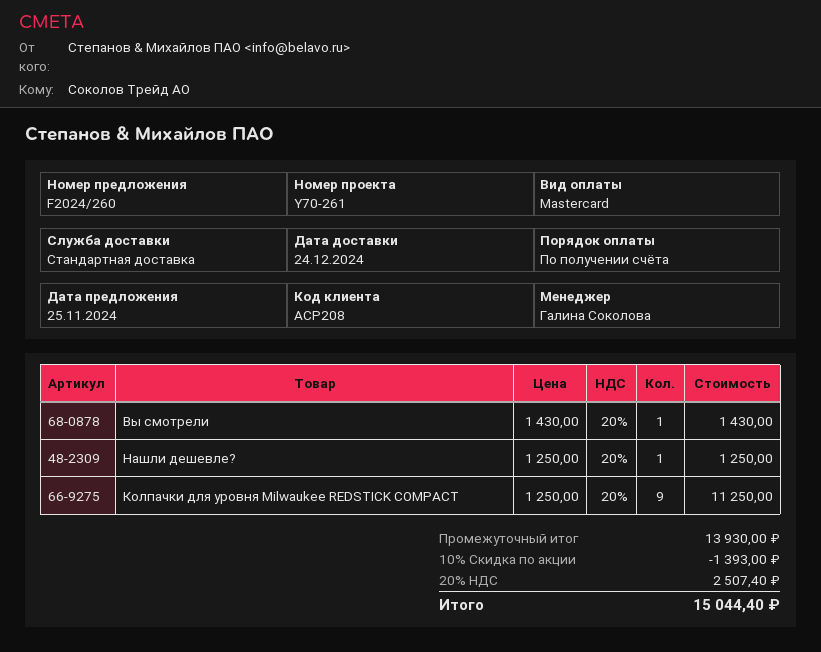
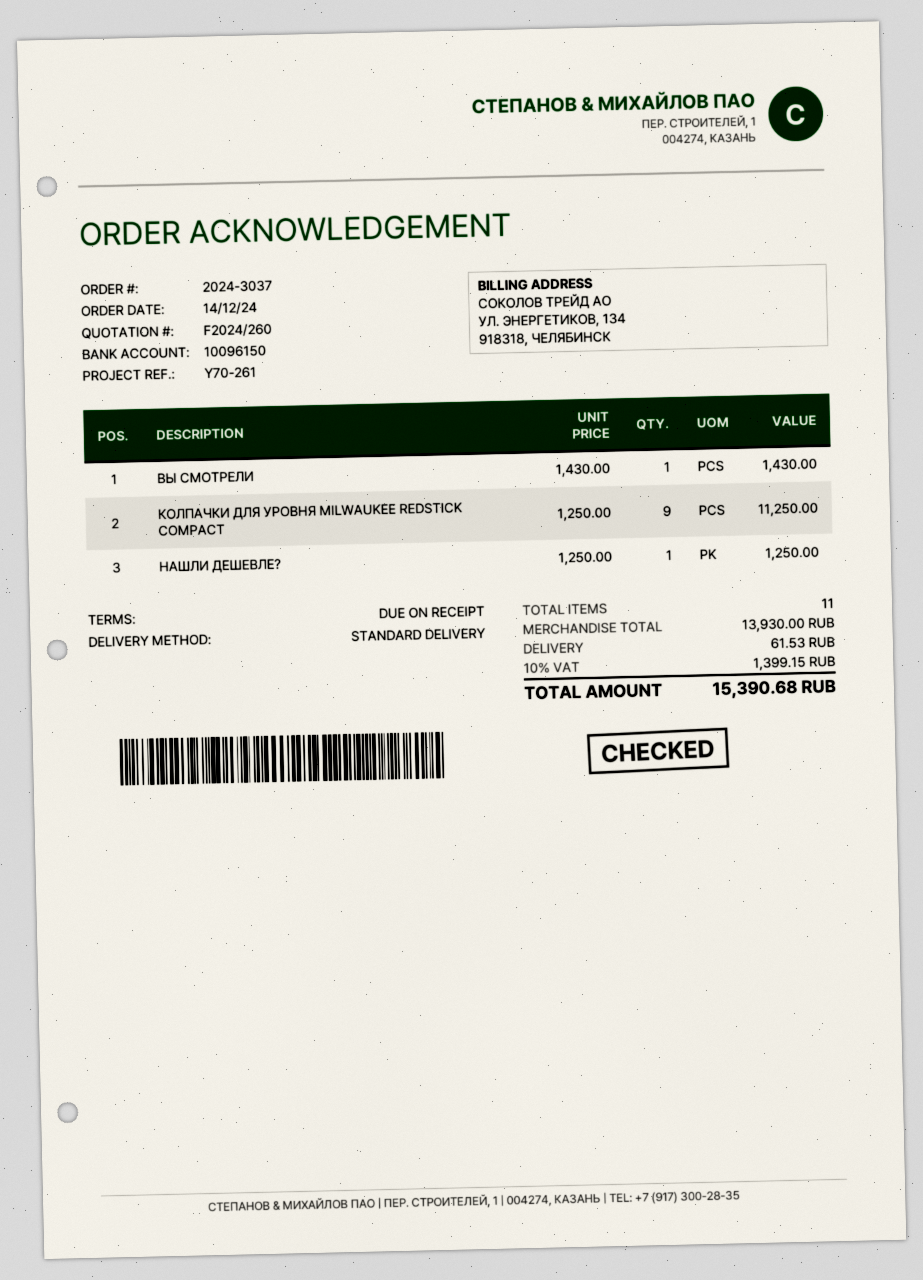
discount: 10% = 1393.00 -> none
shipping: none -> 61.53
tax: 20% = 2507.40 -> 10% = 1399.15
total: 15044.40 -> 15390.68

